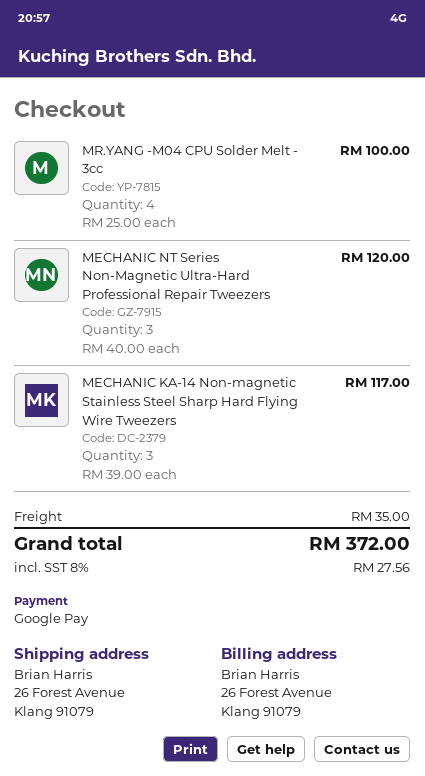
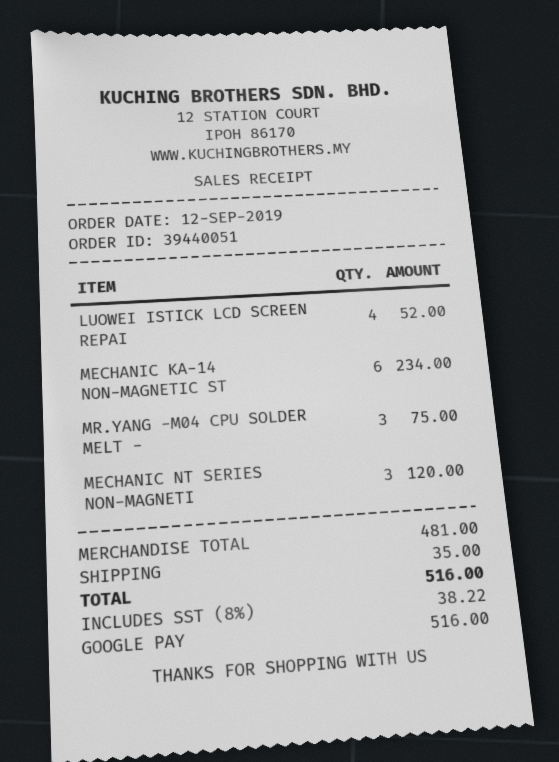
MR.YANG -M04 CPU Solder Melt - 3cc: 4 for 100.00 -> 3 for 75.00
MECHANIC KA-14 Non-magnetic Stainless Steel Sharp Hard Flying Wire Tweezers: 3 for 117.00 -> 6 for 234.00
LUOWEI ISTICK LCD SCREEN REPAI: none -> 4 for 52.00
tax: 8% = 27.56 -> 8% = 38.22
total: 372.00 -> 516.00

